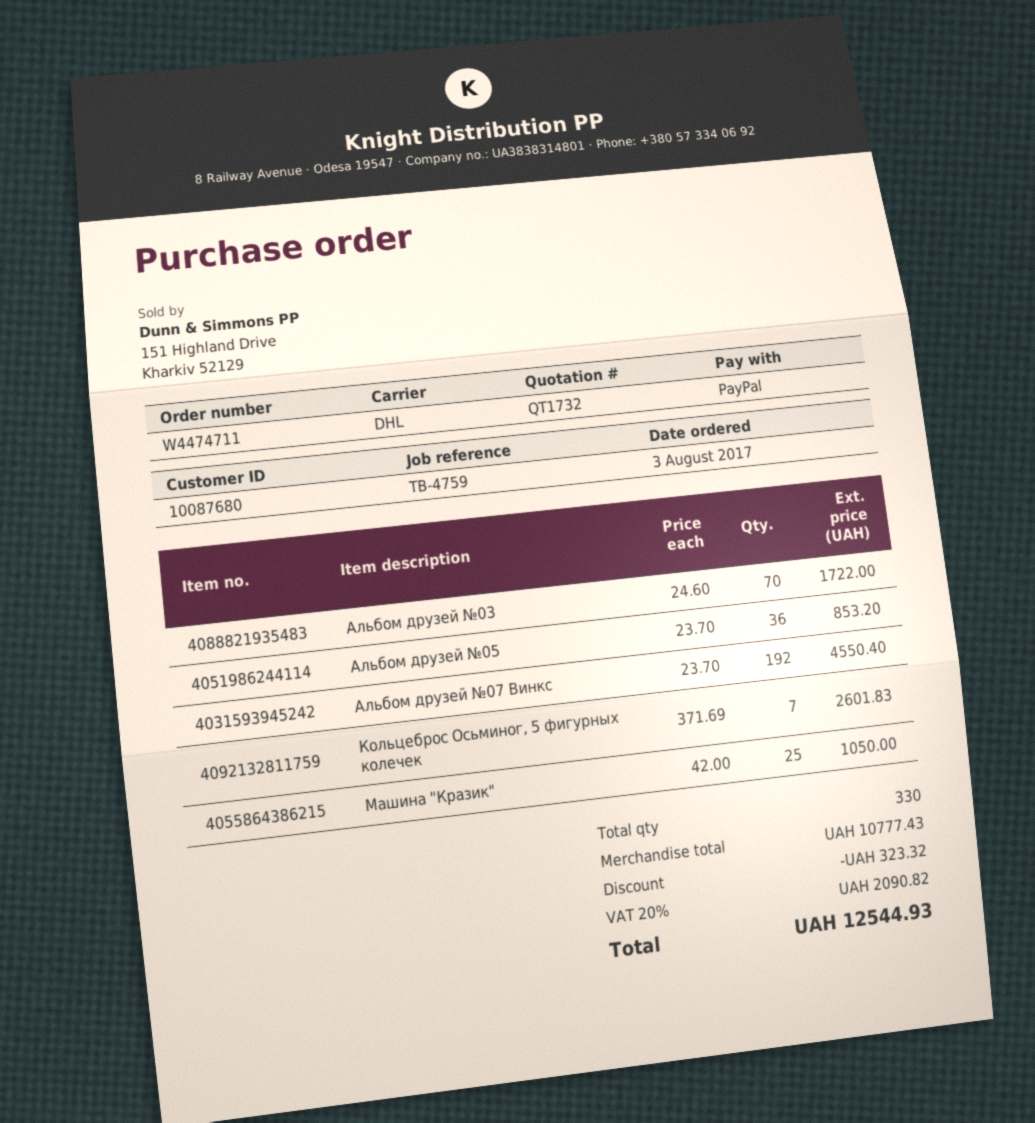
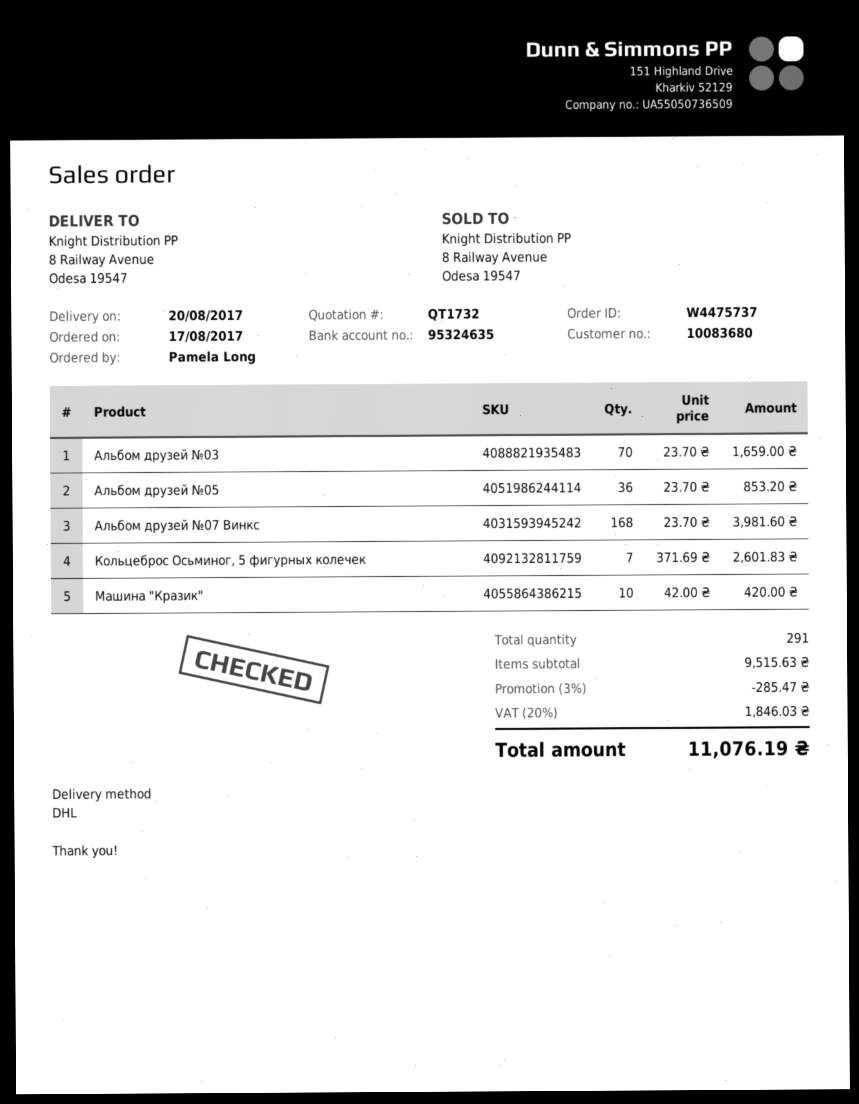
order number: W4474711 -> W4475737
order date: 2017-08-03 -> 2017-08-17
customer number: 10087680 -> 10083680
Альбом друзей №03: 70 x 24.60 = 1722.00 -> 70 x 23.70 = 1659.00
Альбом друзей №07 Винкс: 192 x 23.70 = 4550.40 -> 168 x 23.70 = 3981.60
Машина "Кразик": 25 x 42.00 = 1050.00 -> 10 x 42.00 = 420.00
total quantity: 330 -> 291
subtotal: 10777.43 -> 9515.63
discount: 323.32 -> 285.47
tax: 20% = 2090.82 -> 20% = 1846.03
total: 12544.93 -> 11076.19

